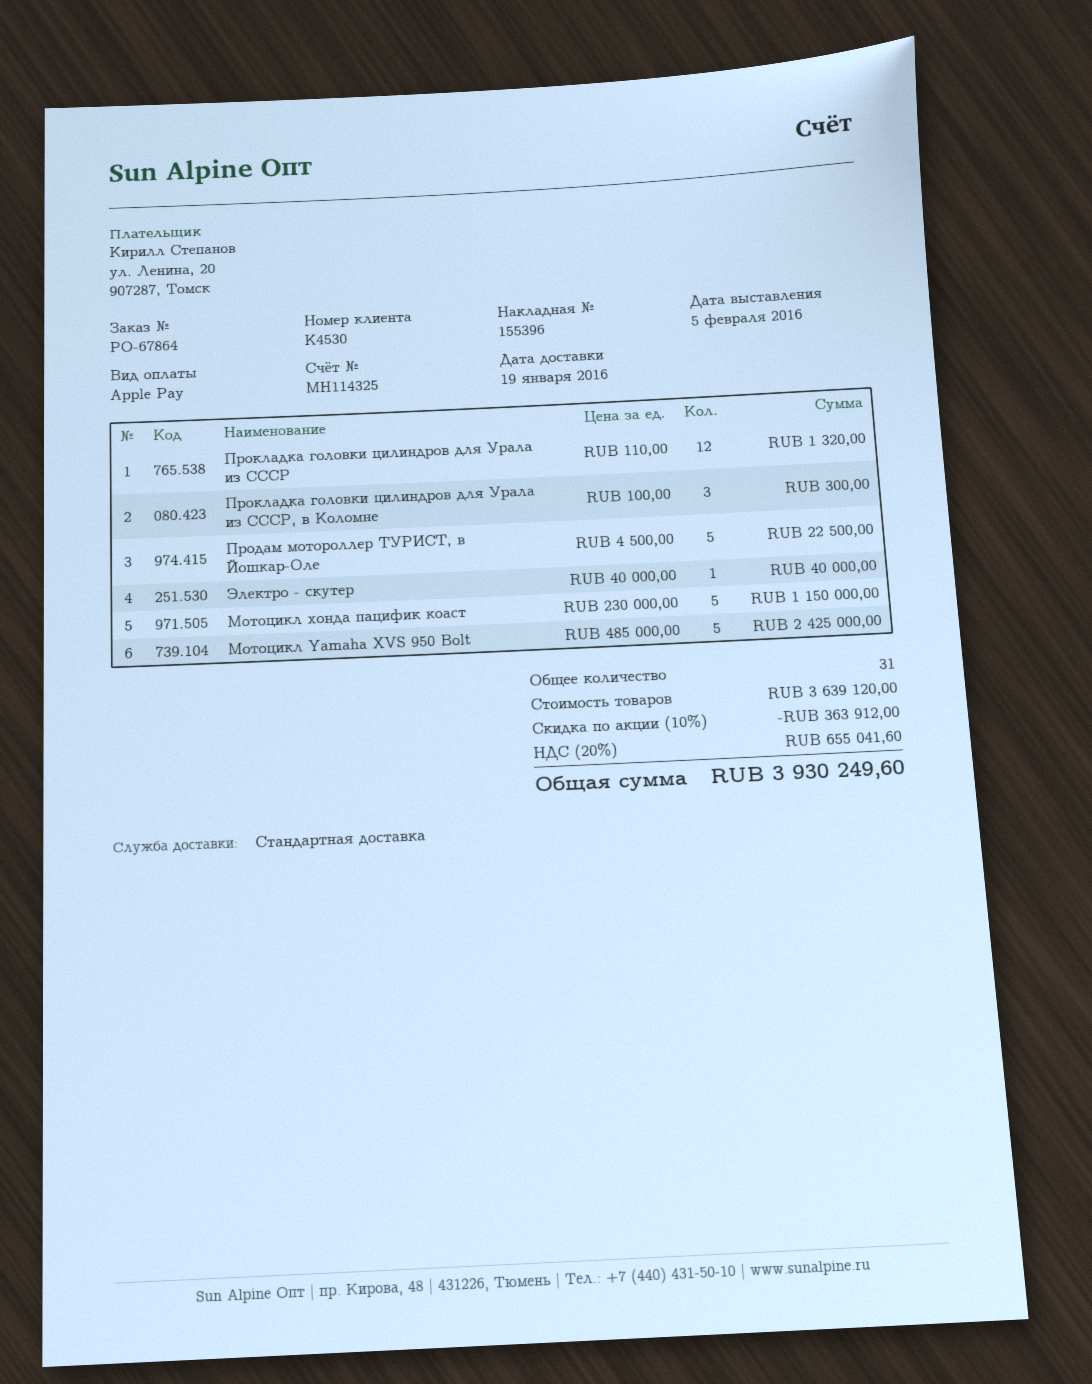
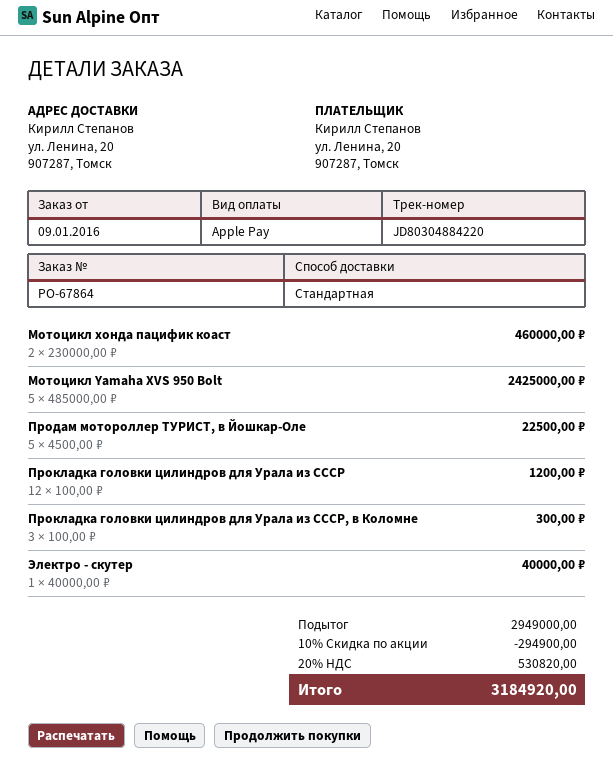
Прокладка головки цилиндров для Урала из СССР: 12 x 110.00 = 1320.00 -> 12 x 100.00 = 1200.00
Мотоцикл хонда пацифик коаст: 5 x 230000.00 = 1150000.00 -> 2 x 230000.00 = 460000.00
subtotal: 3639120.00 -> 2949000.00
discount: 10% = 363912.00 -> 10% = 294900.00
tax: 20% = 655041.60 -> 20% = 530820.00
total: 3930249.60 -> 3184920.00

